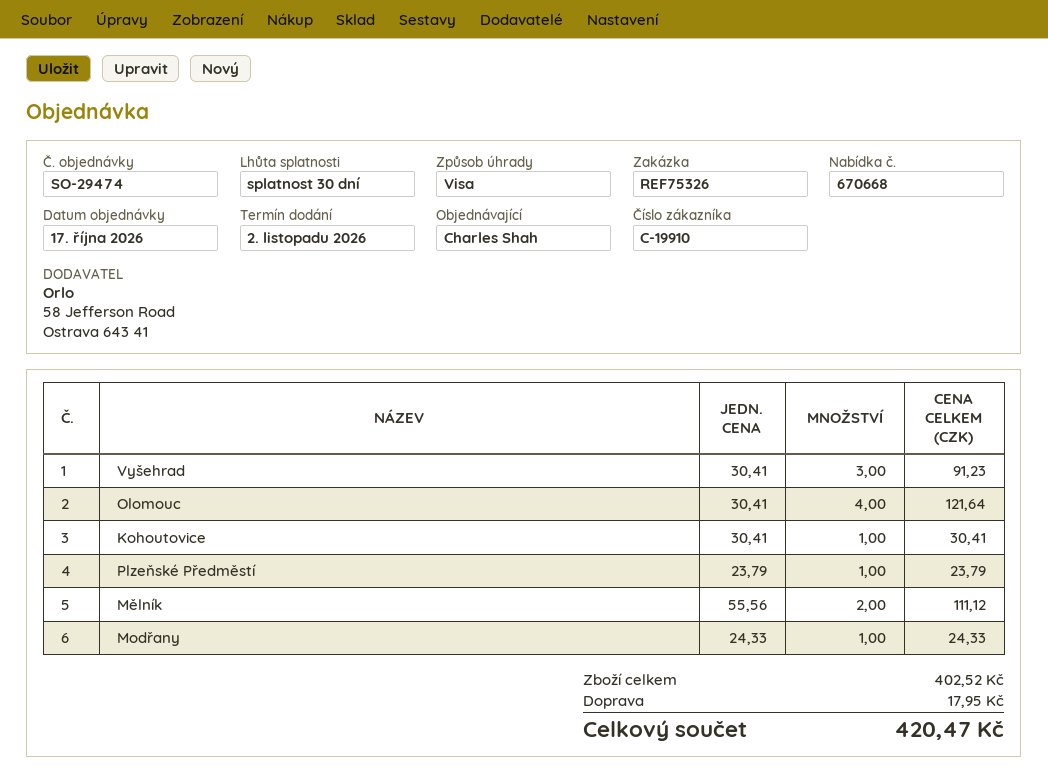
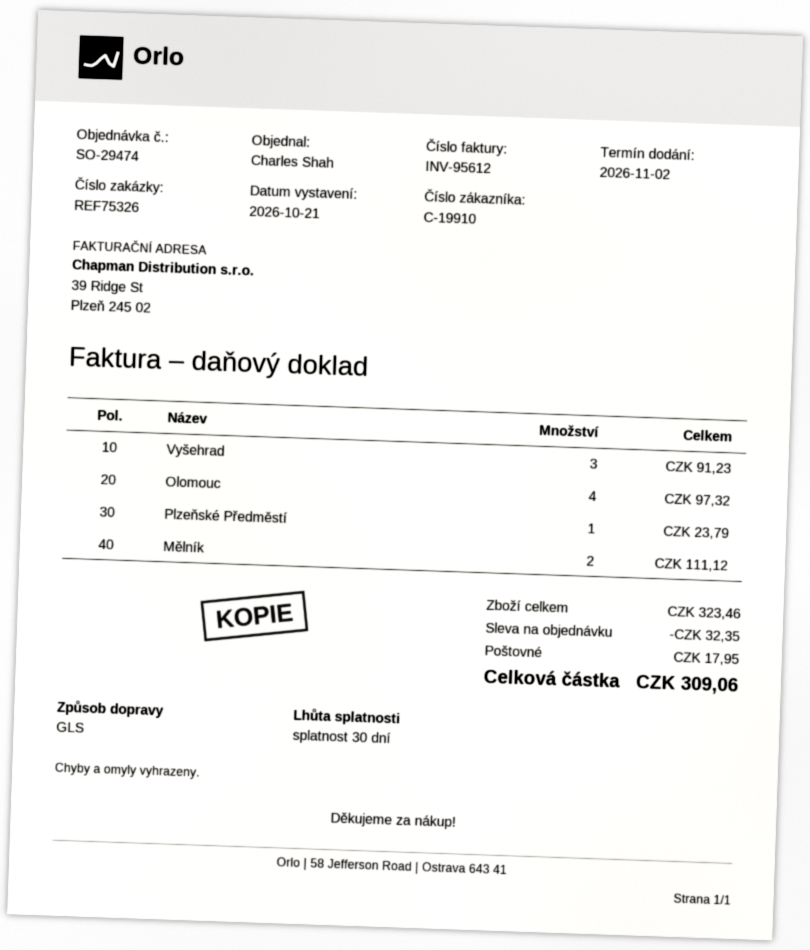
Olomouc: 4 for 121.64 -> 4 for 97.32
Kohoutovice: 1 for 30.41 -> none
Modřany: 1 for 24.33 -> none
subtotal: 402.52 -> 323.46
discount: none -> 32.35
total: 420.47 -> 309.06

